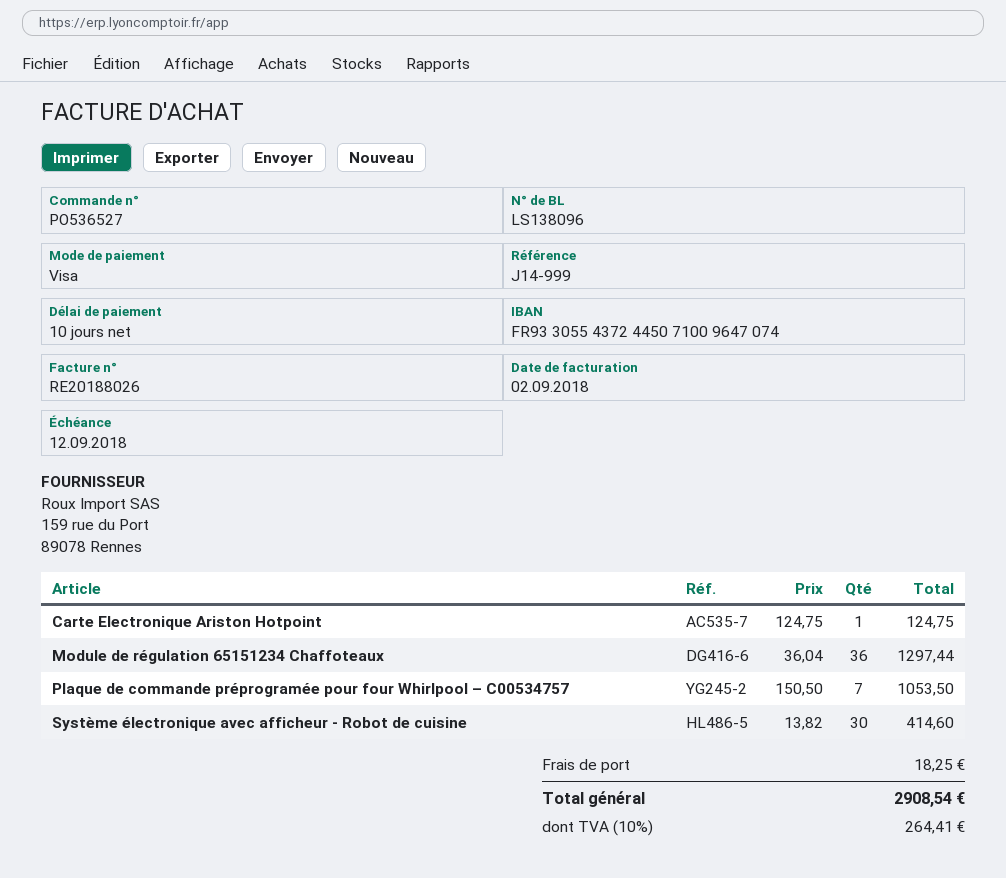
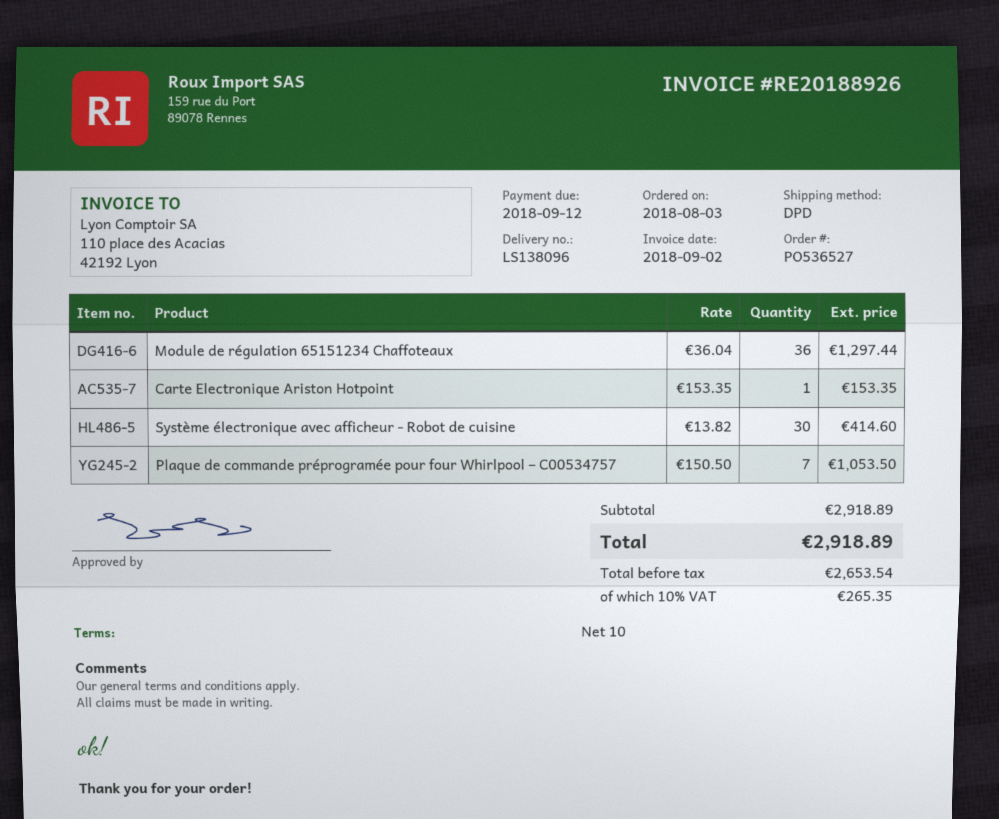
invoice number: RE20188026 -> RE20188926
Carte Electronique Ariston Hotpoint: 1 x 124.75 = 124.75 -> 1 x 153.35 = 153.35
shipping: 18.25 -> none
tax: 10% = 264.41 -> 10% = 265.35
total: 2908.54 -> 2918.89

